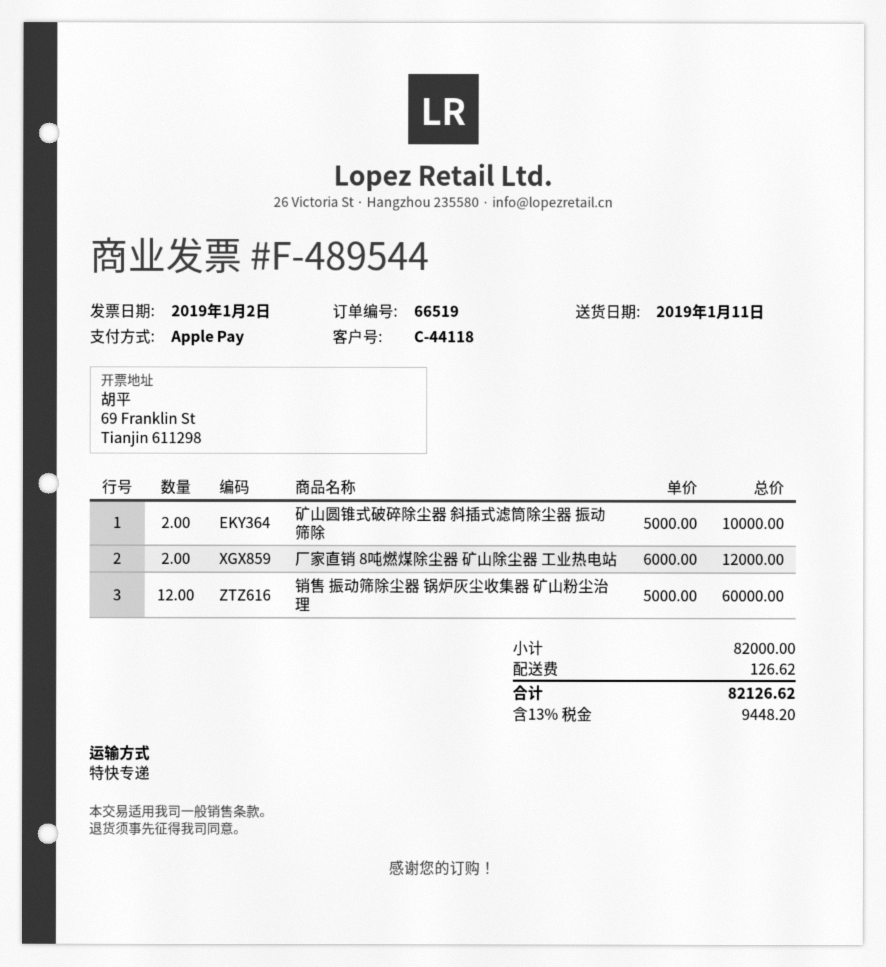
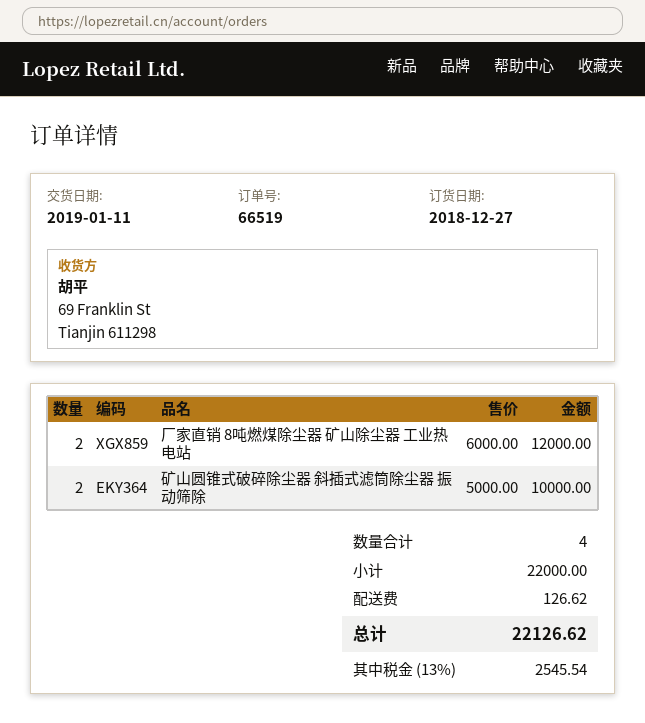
销售 振动筛除尘器 锅炉灰尘收集器 矿山粉尘治理: 12 x 5000.00 = 60000.00 -> none
subtotal: 82000.00 -> 22000.00
tax: 13% = 9448.20 -> 13% = 2545.54
total: 82126.62 -> 22126.62

